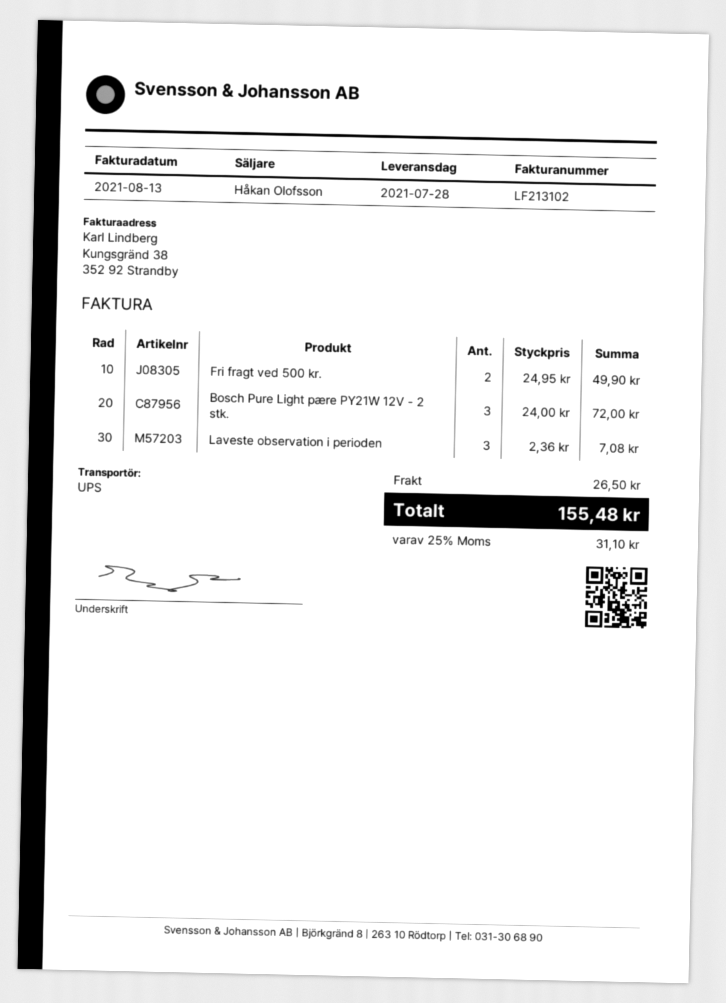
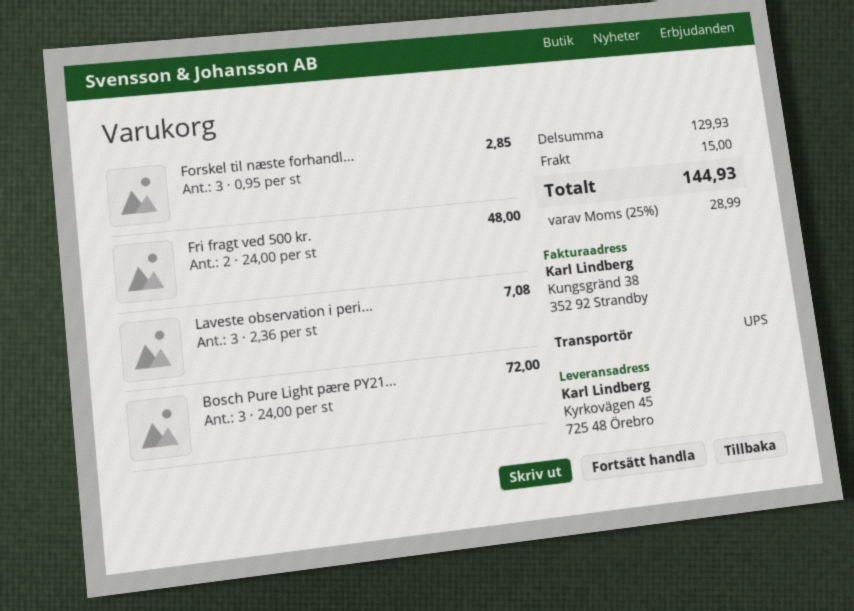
Fri fragt ved 500 kr.: 2 x 24.95 = 49.90 -> 2 x 24.00 = 48.00
Forskel til næste forhandl...: none -> 3 x 0.95 = 2.85
shipping: 26.50 -> 15.00
tax: 25% = 31.10 -> 25% = 28.99
total: 155.48 -> 144.93

